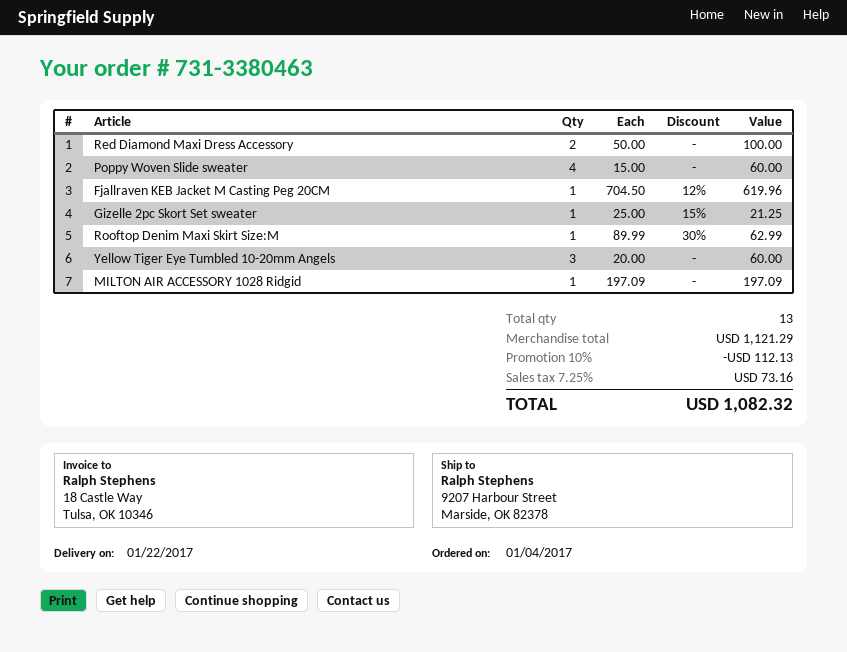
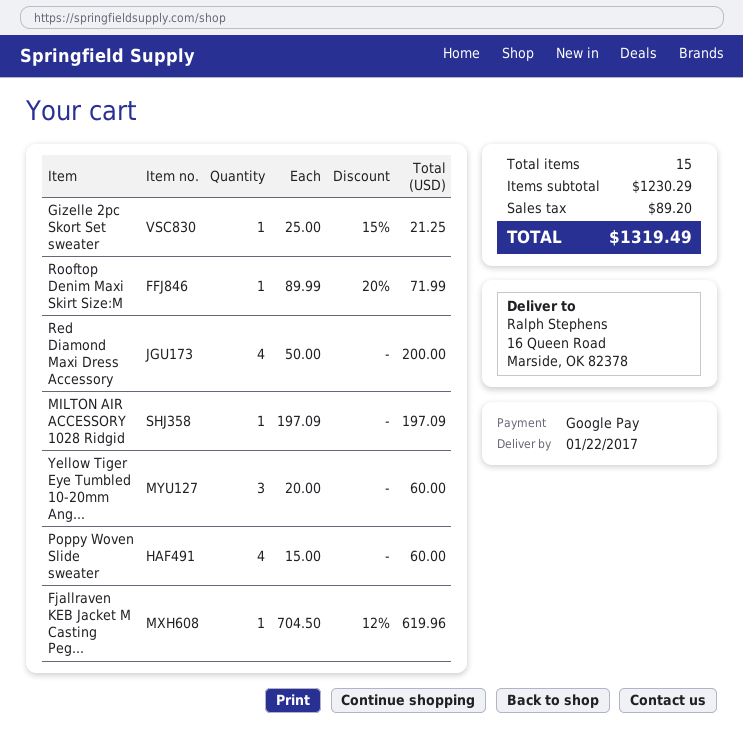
ship to: 9207 Harbour Street, Marside, OK 82378 -> 16 Queen Road, Marside, OK 82378
Red Diamond Maxi Dress Accessory: 2 x 50.00 = 100.00 -> 4 x 50.00 = 200.00
Rooftop Denim Maxi Skirt Size:M: 1 x 89.99 - 30% = 62.99 -> 1 x 89.99 - 20% = 71.99
total quantity: 13 -> 15
subtotal: 1121.29 -> 1230.29
discount: 10% = 112.13 -> none
tax: 73.16 -> 89.20
total: 1082.32 -> 1319.49

